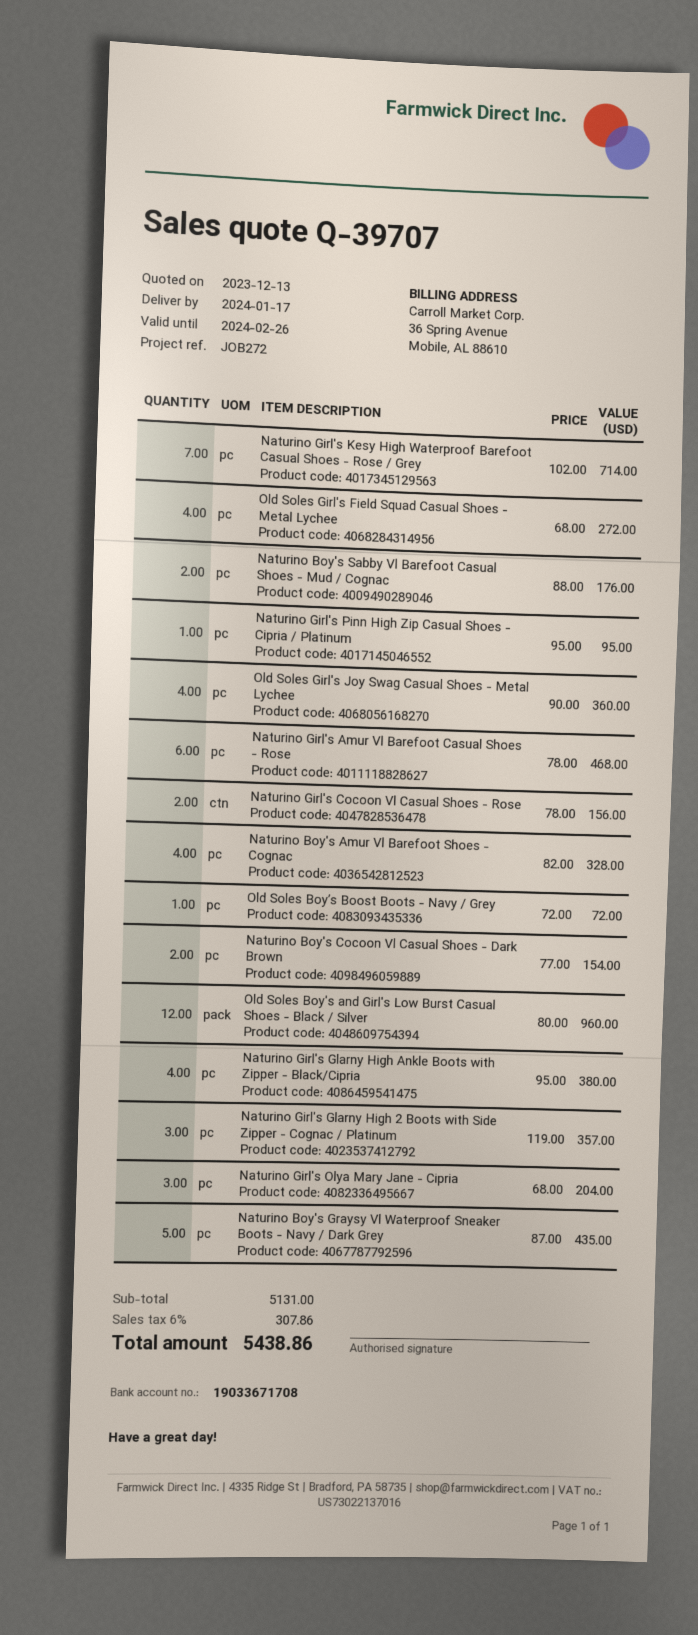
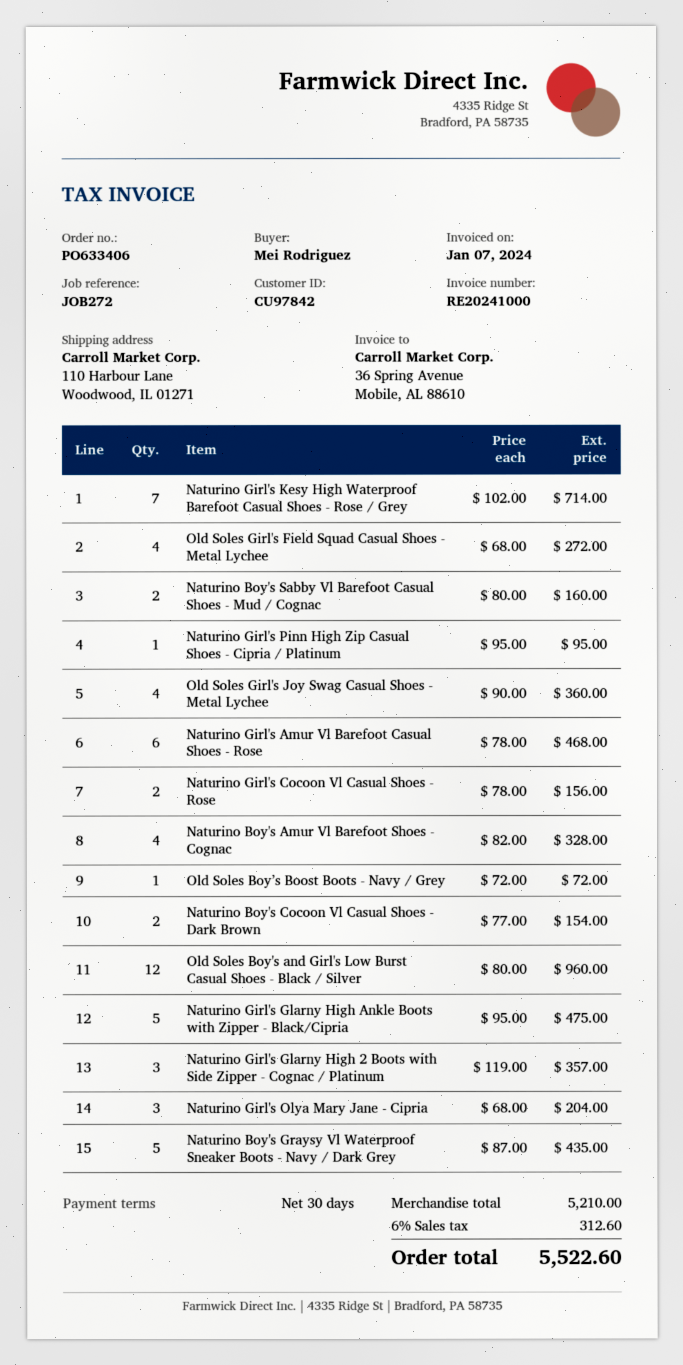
Naturino Boy's Sabby Vl Barefoot Casual Shoes - Mud / Cognac: 2 x 88.00 = 176.00 -> 2 x 80.00 = 160.00
Naturino Girl's Glarny High Ankle Boots with Zipper - Black/Cipria: 4 x 95.00 = 380.00 -> 5 x 95.00 = 475.00
subtotal: 5131.00 -> 5210.00
tax: 6% = 307.86 -> 6% = 312.60
total: 5438.86 -> 5522.60

